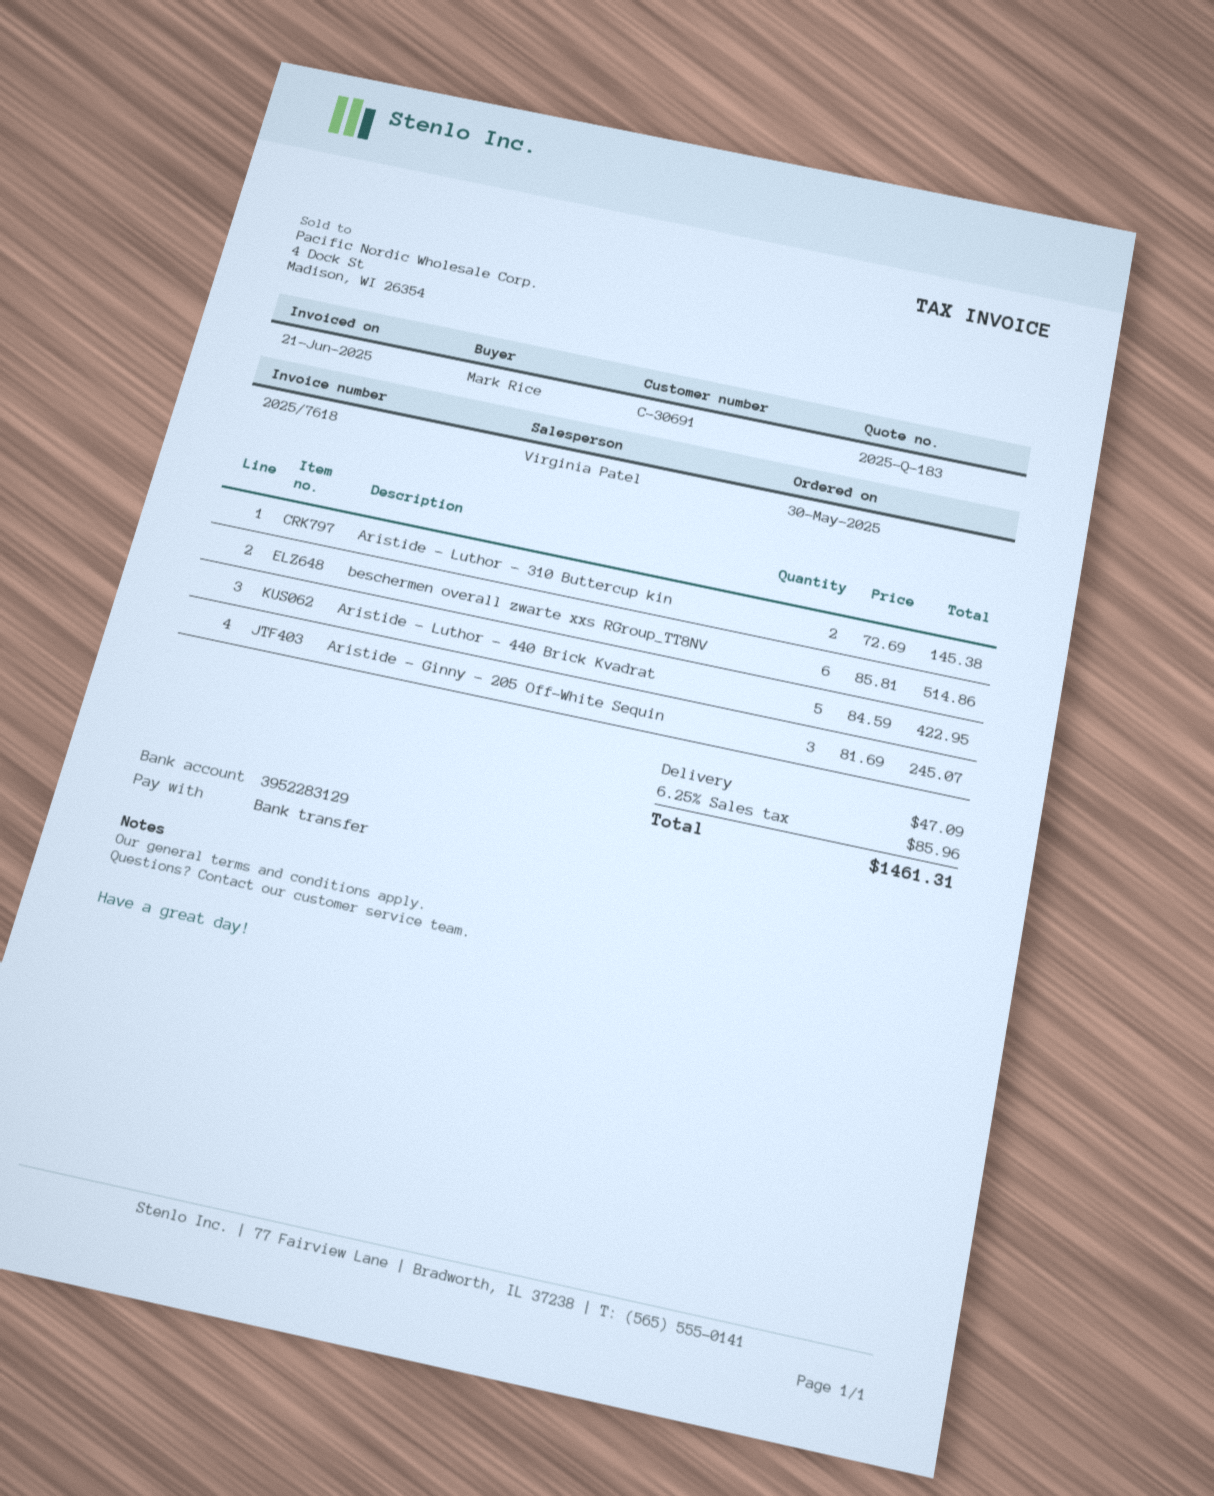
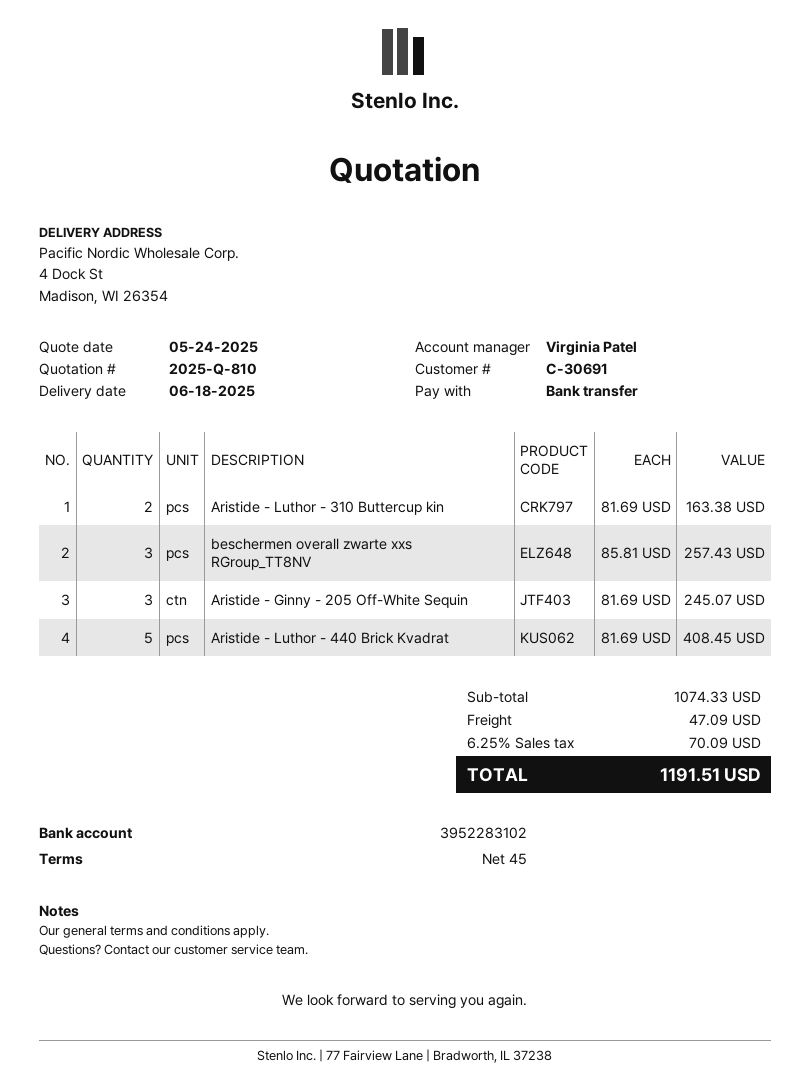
quote number: 2025-Q-183 -> 2025-Q-810
bank account: 3952283129 -> 3952283102
Aristide - Luthor - 310 Buttercup kin: 2 x 72.69 = 145.38 -> 2 x 81.69 = 163.38
beschermen overall zwarte xxs RGroup_TT8NV: 6 x 85.81 = 514.86 -> 3 x 85.81 = 257.43
Aristide - Luthor - 440 Brick Kvadrat: 5 x 84.59 = 422.95 -> 5 x 81.69 = 408.45
tax: 6.25% = 85.96 -> 6.25% = 70.09
total: 1461.31 -> 1191.51

